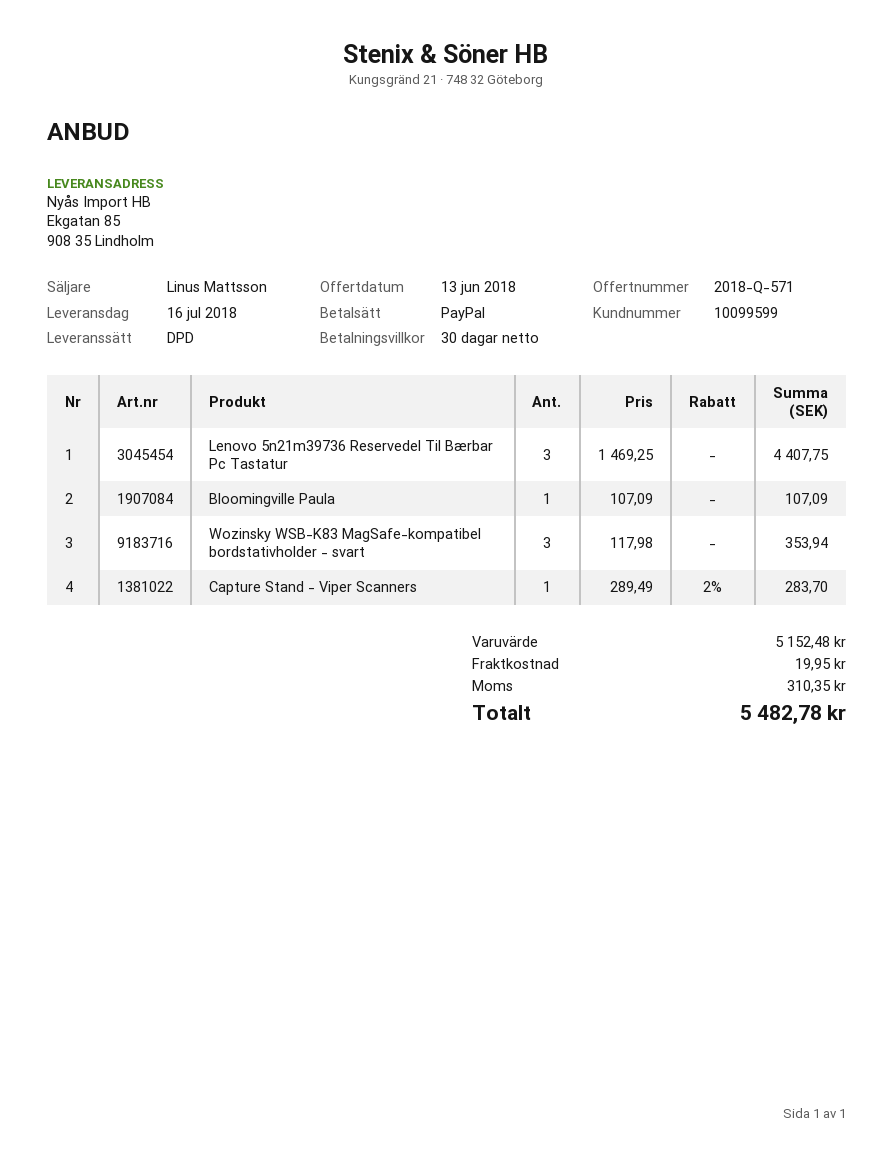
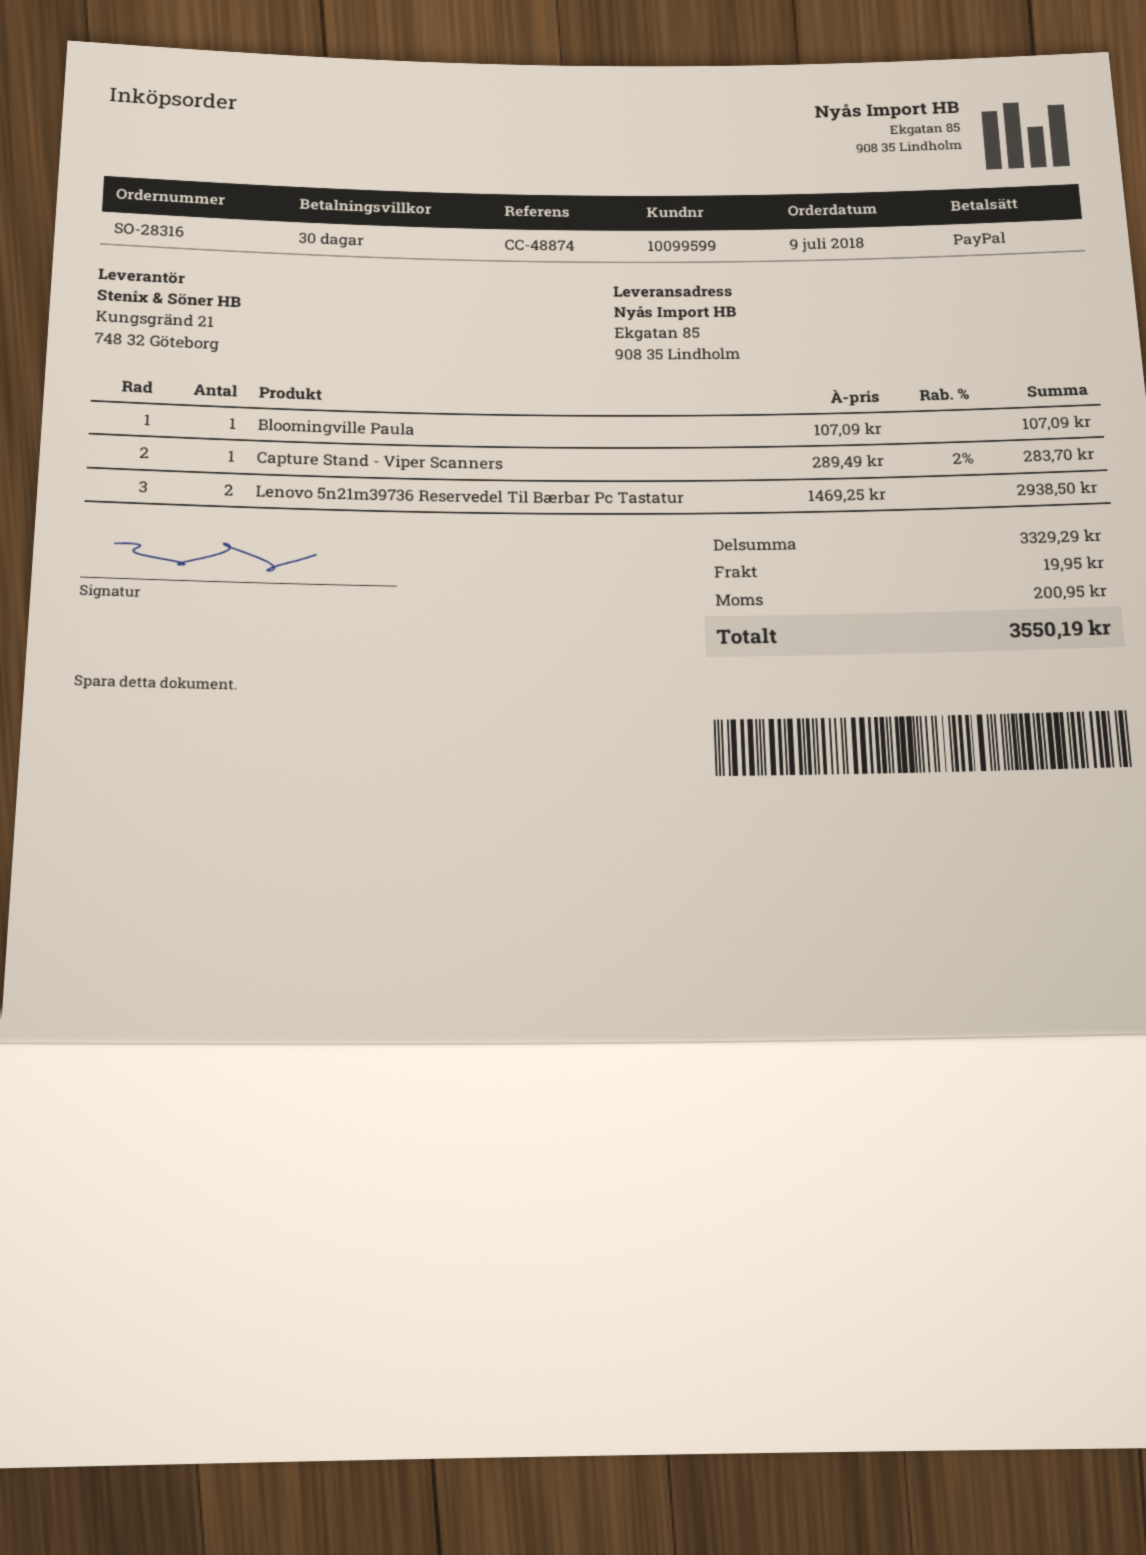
Lenovo 5n21m39736 Reservedel Til Bærbar Pc Tastatur: 3 x 1469.25 = 4407.75 -> 2 x 1469.25 = 2938.50
Wozinsky WSB-K83 MagSafe-kompatibel bordstativholder - svart: 3 x 117.98 = 353.94 -> none
subtotal: 5152.48 -> 3329.29
tax: 310.35 -> 200.95
total: 5482.78 -> 3550.19

